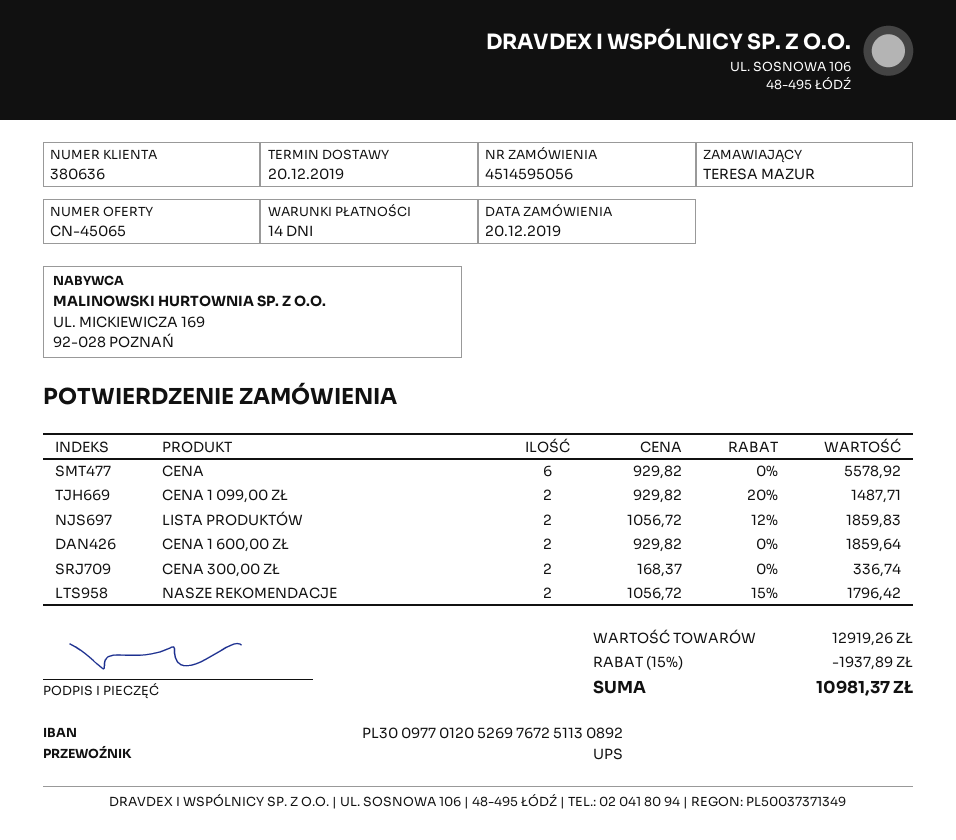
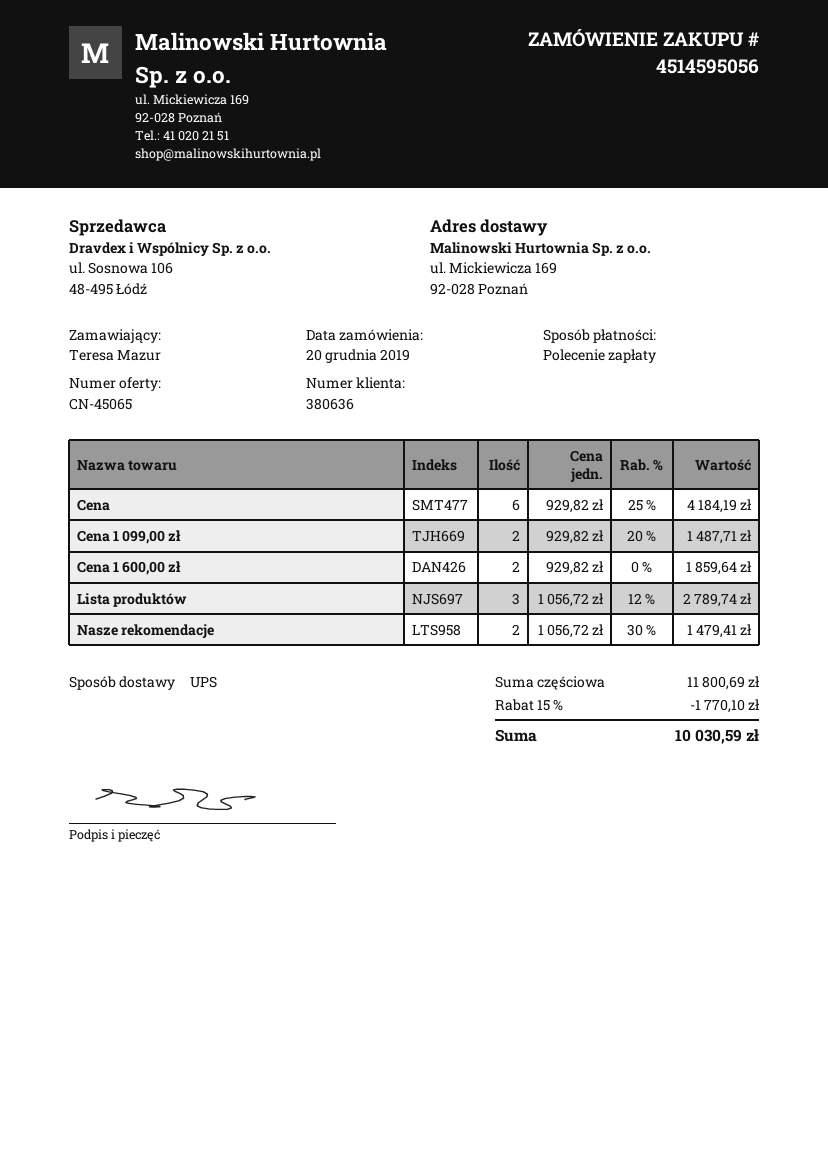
CENA: 6 x 929.82 = 5578.92 -> 6 x 929.82 - 25% = 4184.19
LISTA PRODUKTÓW: 2 x 1056.72 - 12% = 1859.83 -> 3 x 1056.72 - 12% = 2789.74
CENA 300,00 ZŁ: 2 x 168.37 = 336.74 -> none
NASZE REKOMENDACJE: 2 x 1056.72 - 15% = 1796.42 -> 2 x 1056.72 - 30% = 1479.41
subtotal: 12919.26 -> 11800.69
discount: 15% = 1937.89 -> 15% = 1770.10
total: 10981.37 -> 10030.59

